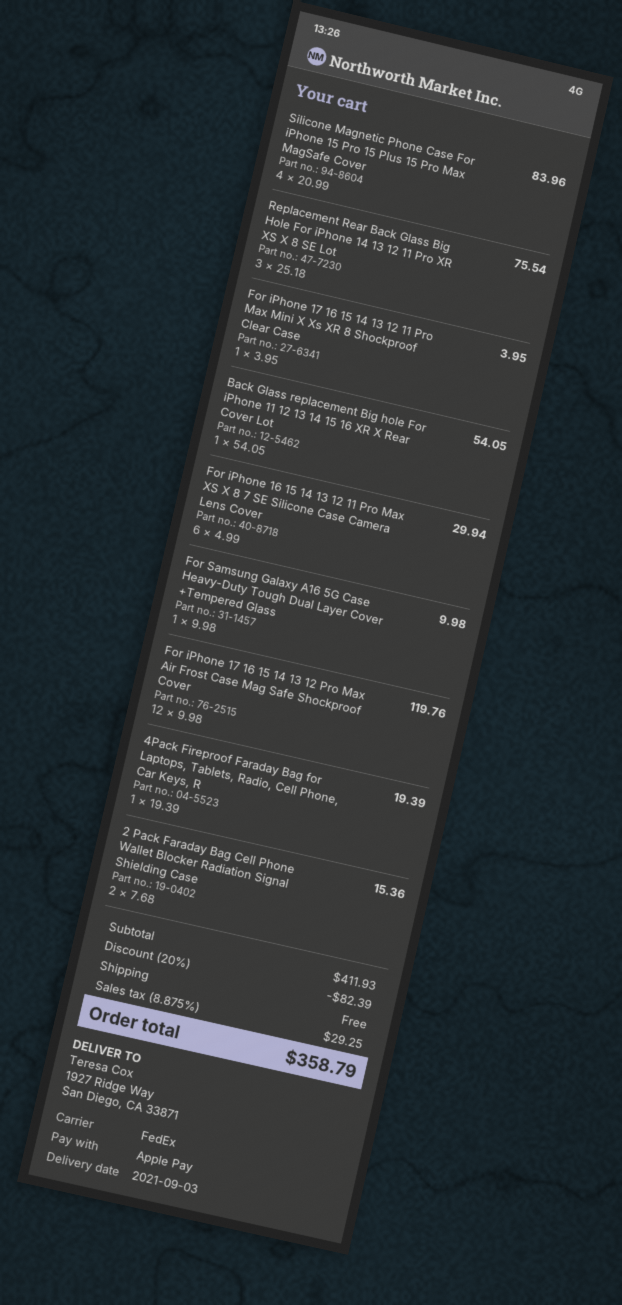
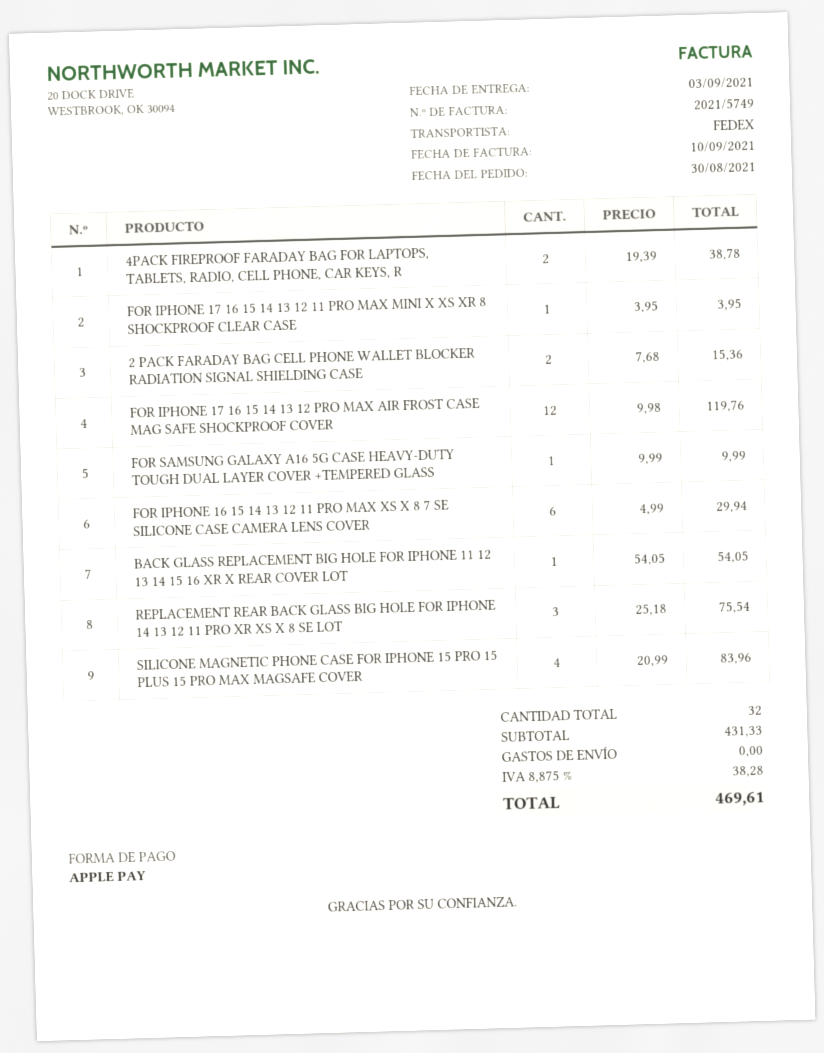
For Samsung Galaxy A16 5G Case Heavy-Duty Tough Dual Layer Cover +Tempered Glass: 1 x 9.98 = 9.98 -> 1 x 9.99 = 9.99
4Pack Fireproof Faraday Bag for Laptops, Tablets, Radio, Cell Phone, Car Keys, R: 1 x 19.39 = 19.39 -> 2 x 19.39 = 38.78
subtotal: 411.93 -> 431.33
discount: 20% = 82.39 -> none
tax: 8.875% = 29.25 -> 8.875% = 38.28
total: 358.79 -> 469.61

